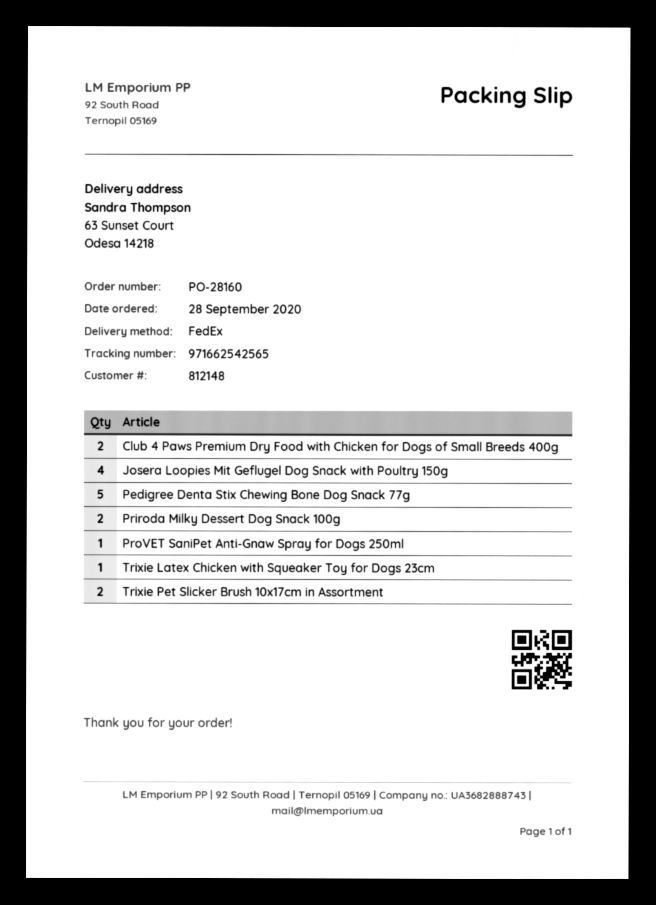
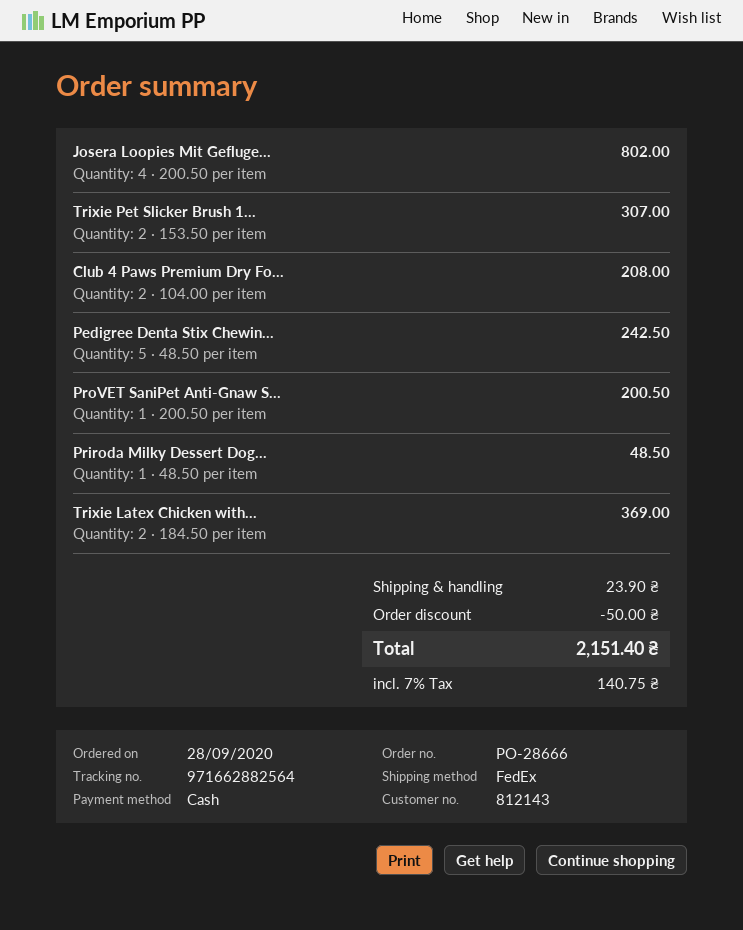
order number: PO-28160 -> PO-28666
customer number: 812148 -> 812143
tracking number: 971662542565 -> 971662882564
Priroda Milky Dessert Dog Snack 100g: 2 -> 1
Trixie Latex Chicken with Squeaker Toy for Dogs 23cm: 1 -> 2

